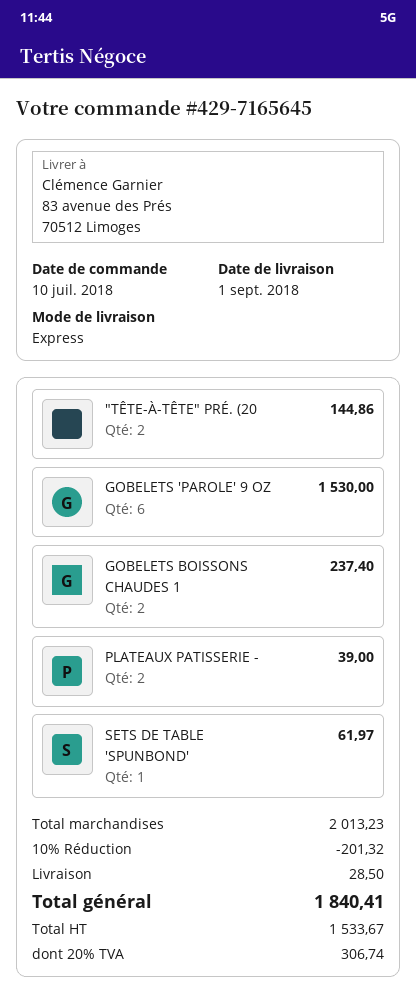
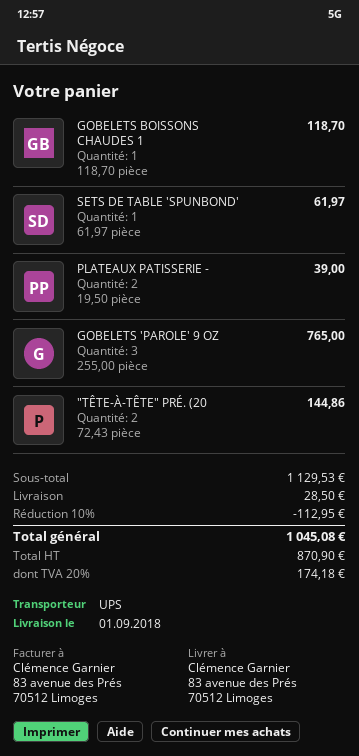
shipping method: express -> UPS
GOBELETS 'PAROLE' 9 OZ: 6 for 1530.00 -> 3 for 765.00
GOBELETS BOISSONS CHAUDES 1: 2 for 237.40 -> 1 for 118.70
subtotal: 2013.23 -> 1129.53
discount: 10% = 201.32 -> 10% = 112.95
net: 1533.67 -> 870.90
tax: 20% = 306.74 -> 20% = 174.18
total: 1840.41 -> 1045.08

